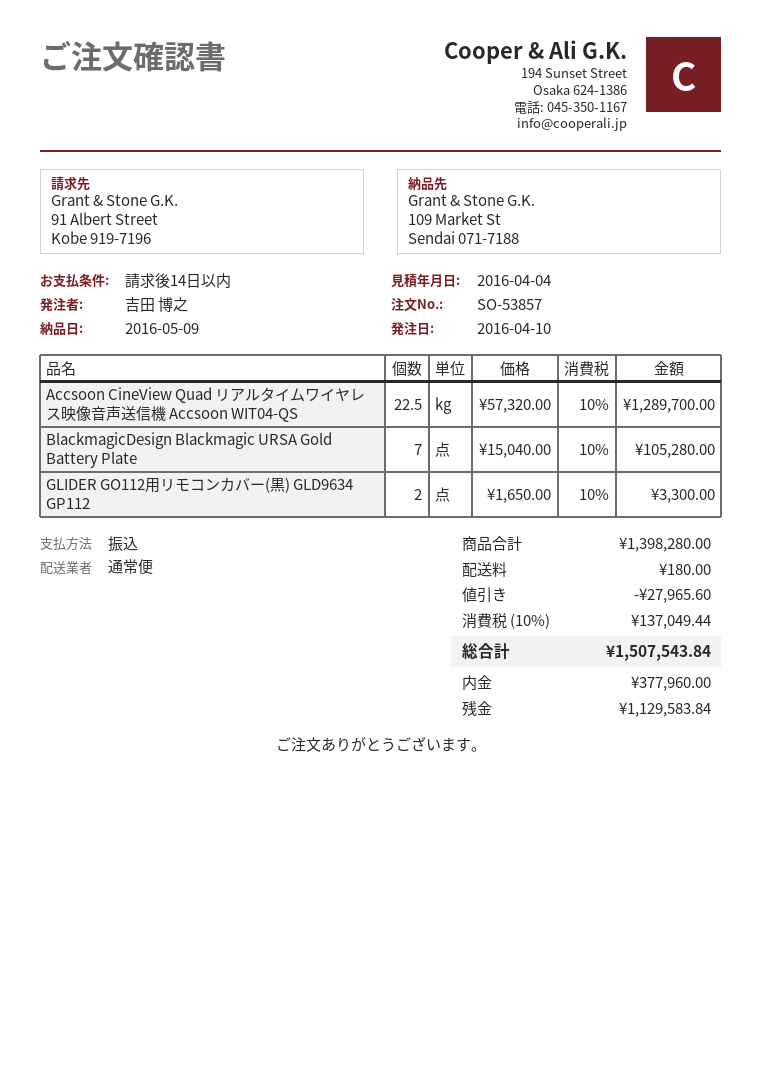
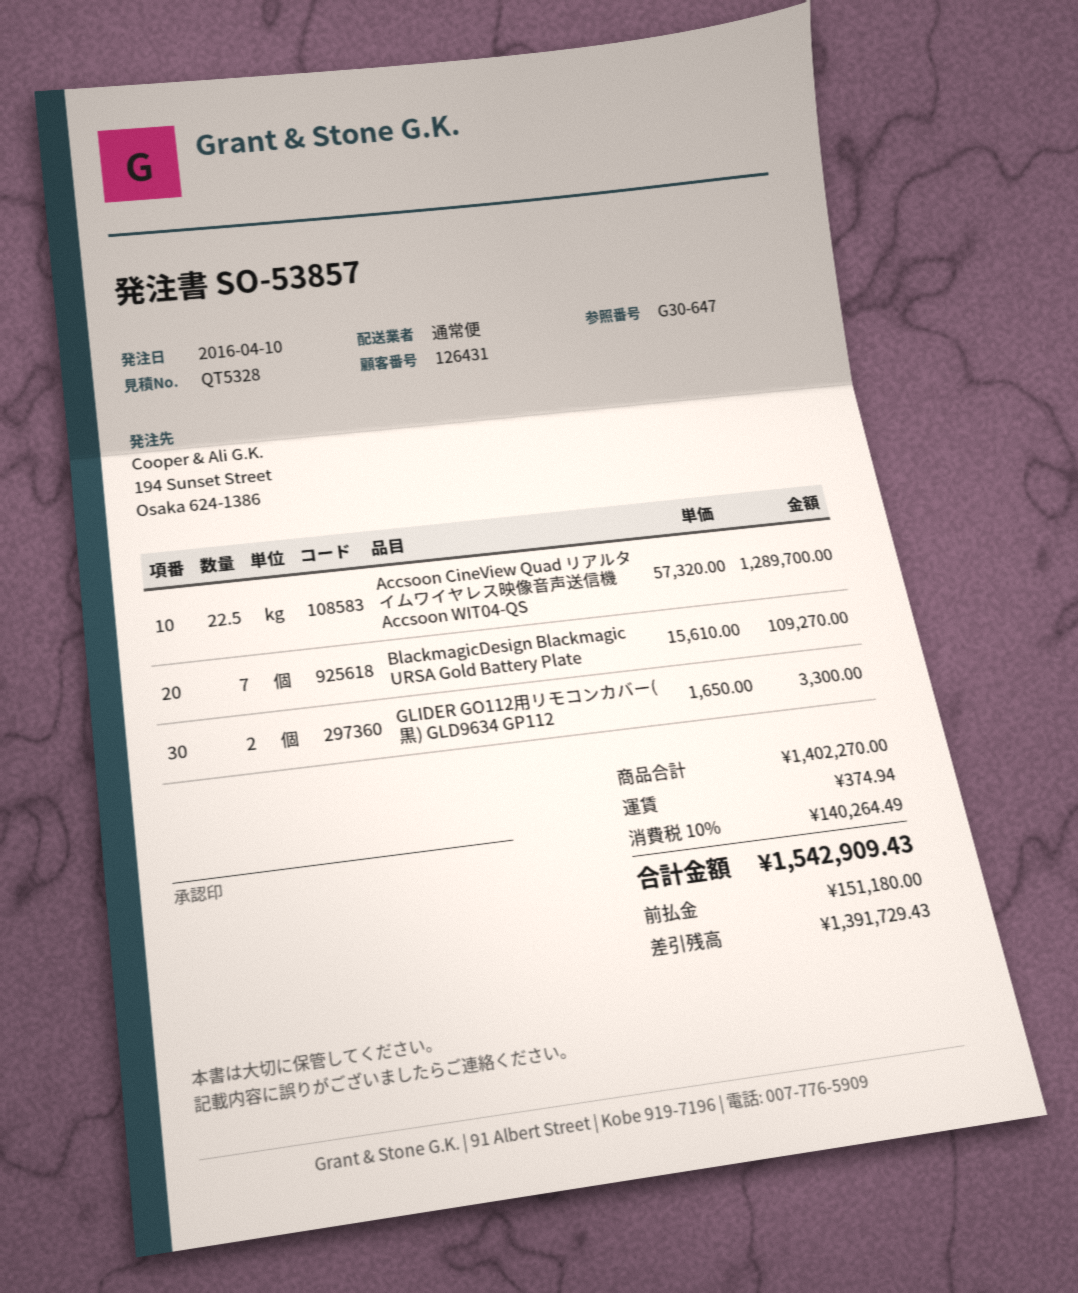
BlackmagicDesign Blackmagic URSA Gold Battery Plate: 7 x 15040.00 = 105280.00 -> 7 x 15610.00 = 109270.00
subtotal: 1398280.00 -> 1402270.00
discount: 27965.60 -> none
shipping: 180.00 -> 374.94
tax: 10% = 137049.44 -> 10% = 140264.49
total: 1507543.84 -> 1542909.43
deposit: 377960.00 -> 151180.00
balance: 1129583.84 -> 1391729.43

